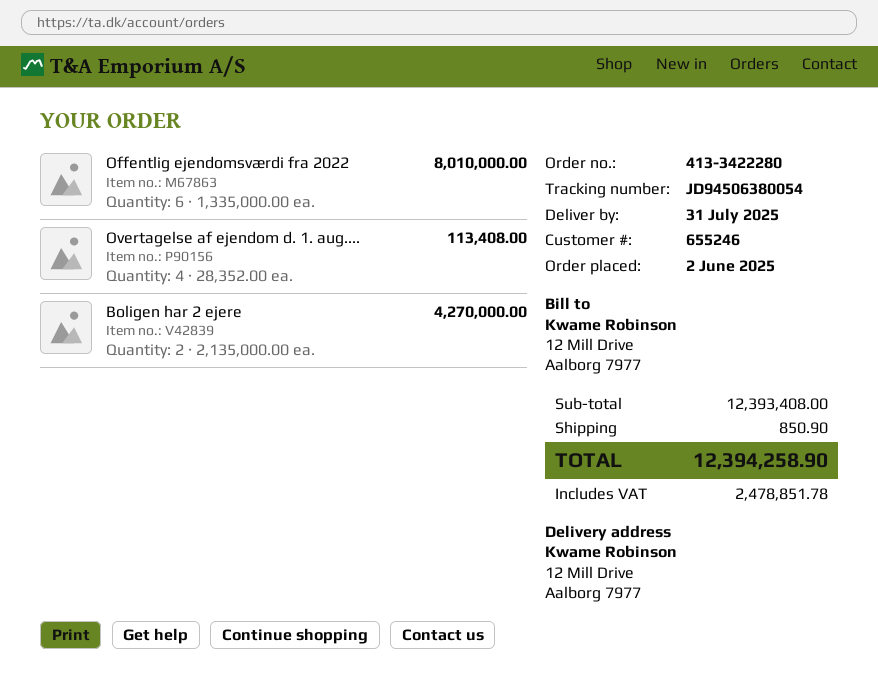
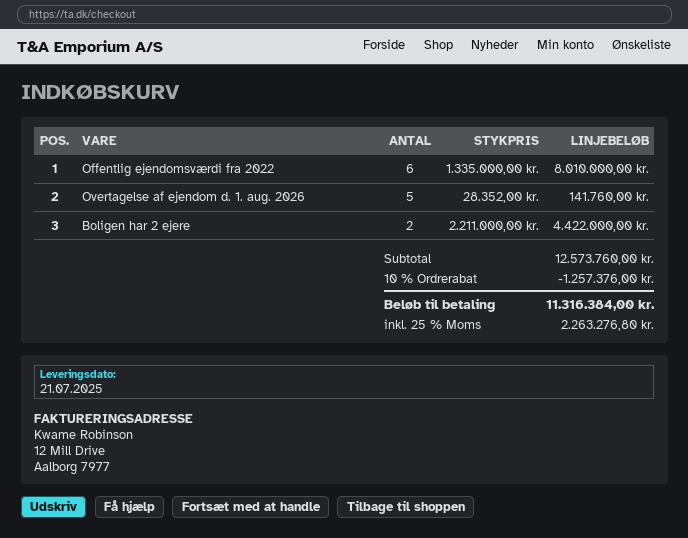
delivery date: 2025-07-31 -> 2025-07-21
Overtagelse af ejendom d. 1. aug....: 4 x 28352.00 = 113408.00 -> 5 x 28352.00 = 141760.00
Boligen har 2 ejere: 2 x 2135000.00 = 4270000.00 -> 2 x 2211000.00 = 4422000.00
subtotal: 12393408.00 -> 12573760.00
discount: none -> 10% = 1257376.00
shipping: 850.90 -> none
tax: 2478851.78 -> 2263276.80
total: 12394258.90 -> 11316384.00

